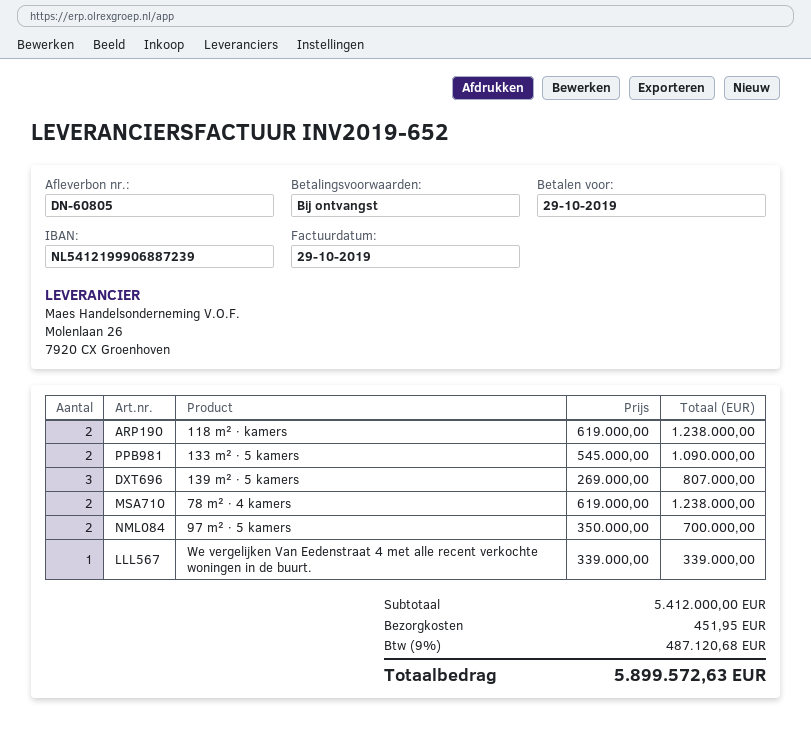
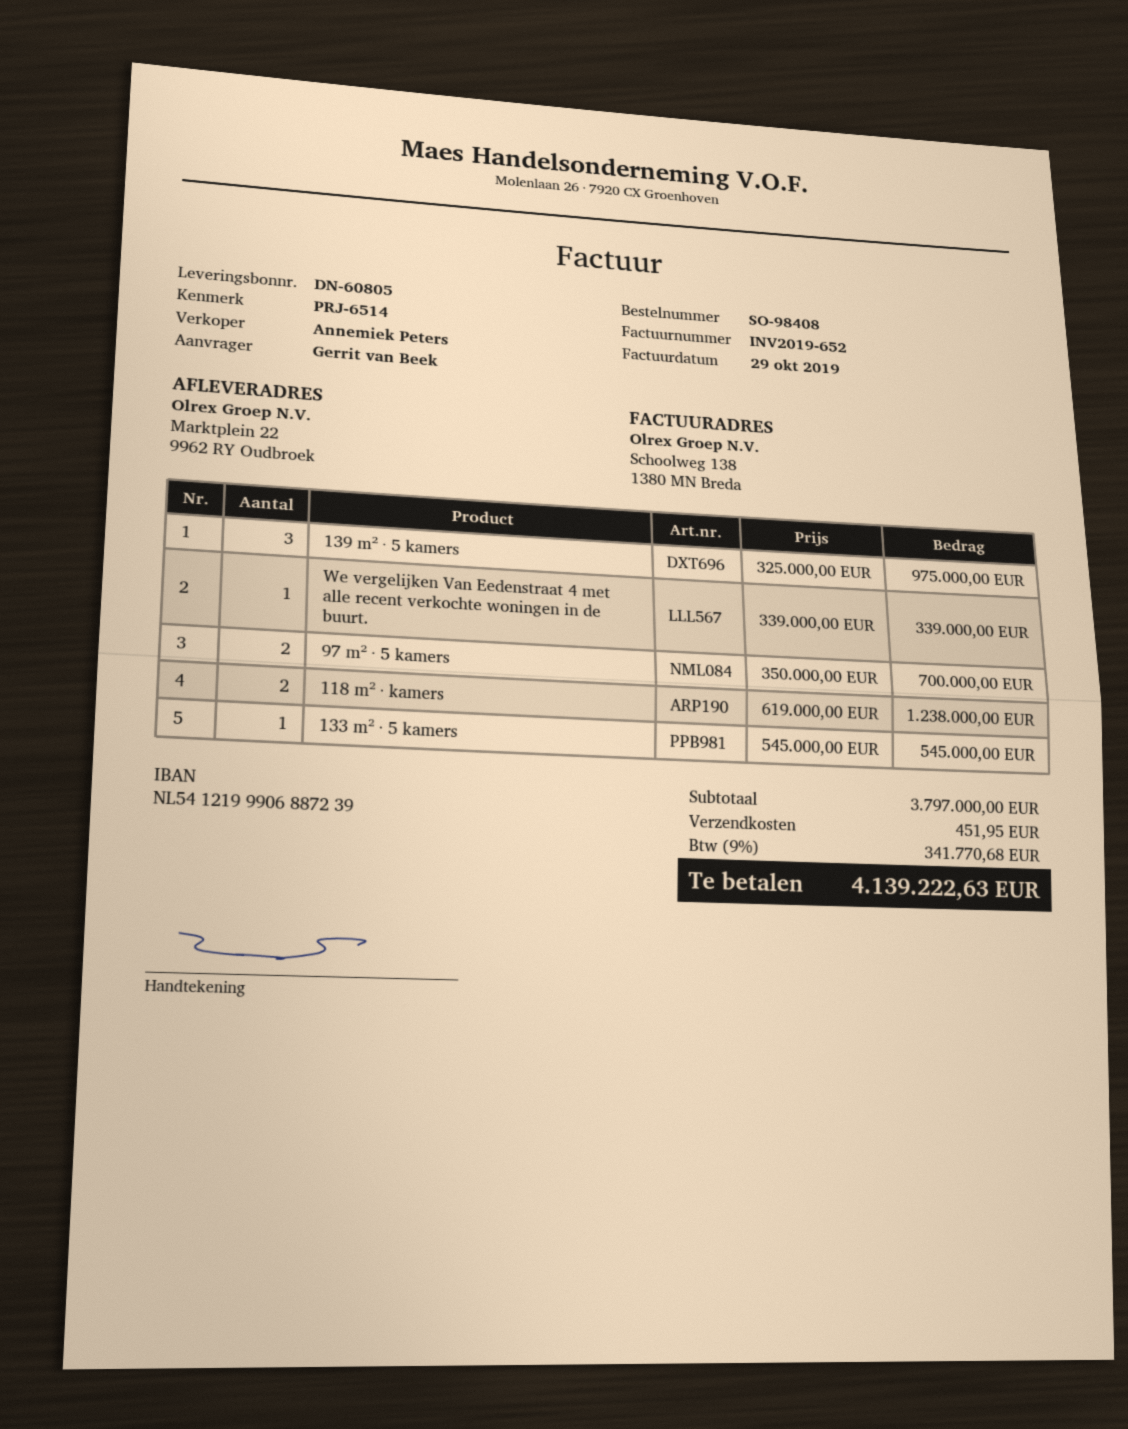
133 m² · 5 kamers: 2 x 545000.00 = 1090000.00 -> 1 x 545000.00 = 545000.00
139 m² · 5 kamers: 3 x 269000.00 = 807000.00 -> 3 x 325000.00 = 975000.00
78 m² · 4 kamers: 2 x 619000.00 = 1238000.00 -> none
subtotal: 5412000.00 -> 3797000.00
tax: 9% = 487120.68 -> 9% = 341770.68
total: 5899572.63 -> 4139222.63

